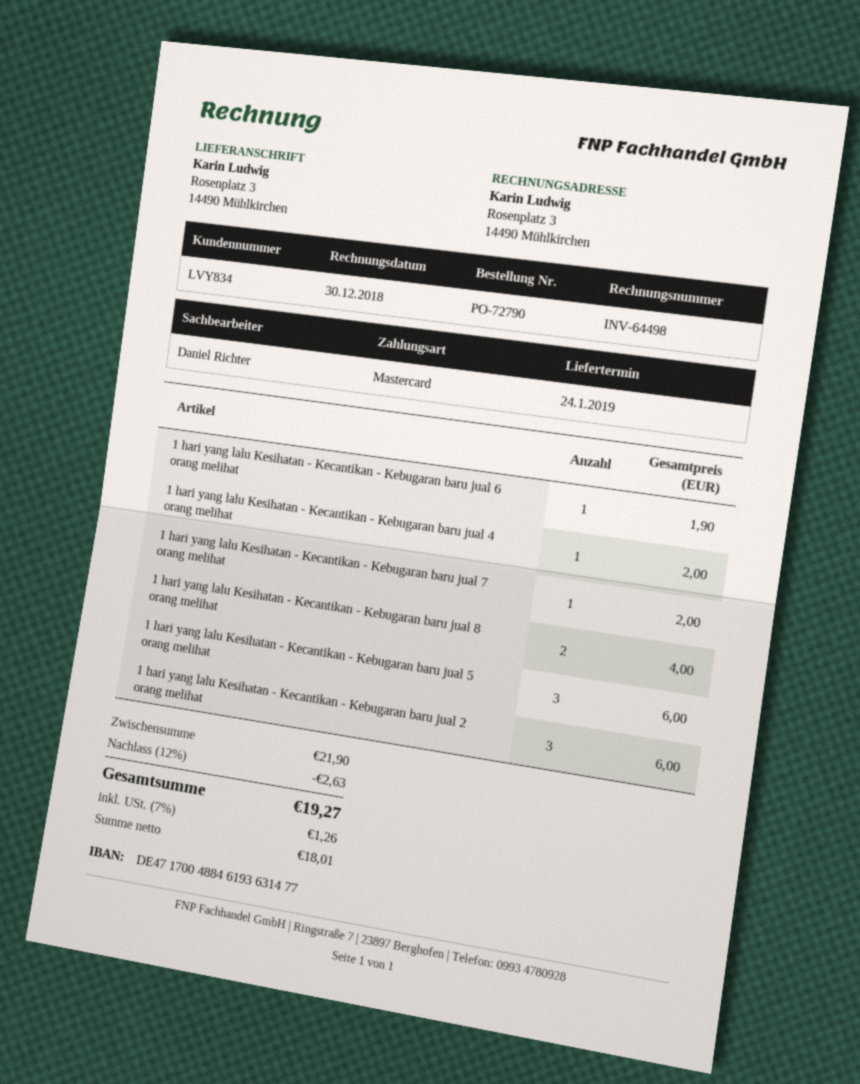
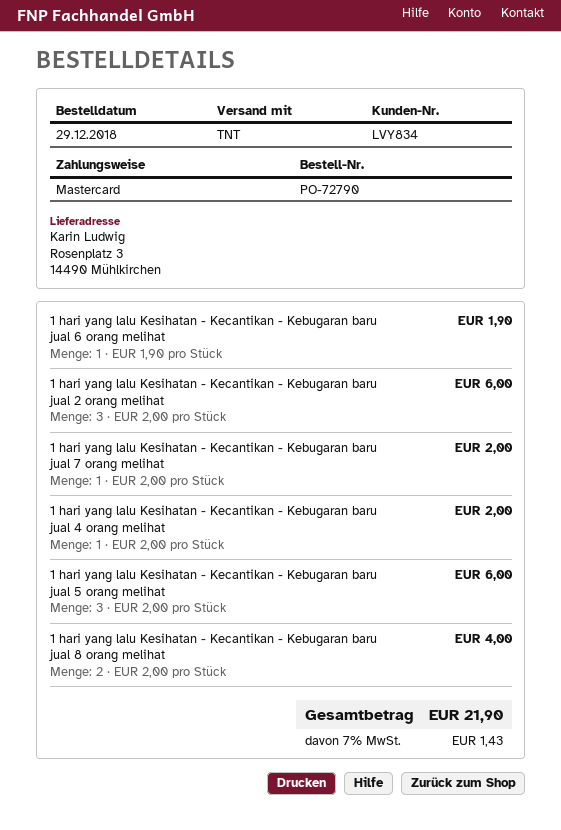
discount: 12% = 2.63 -> none
tax: 7% = 1.26 -> 7% = 1.43
total: 19.27 -> 21.90

